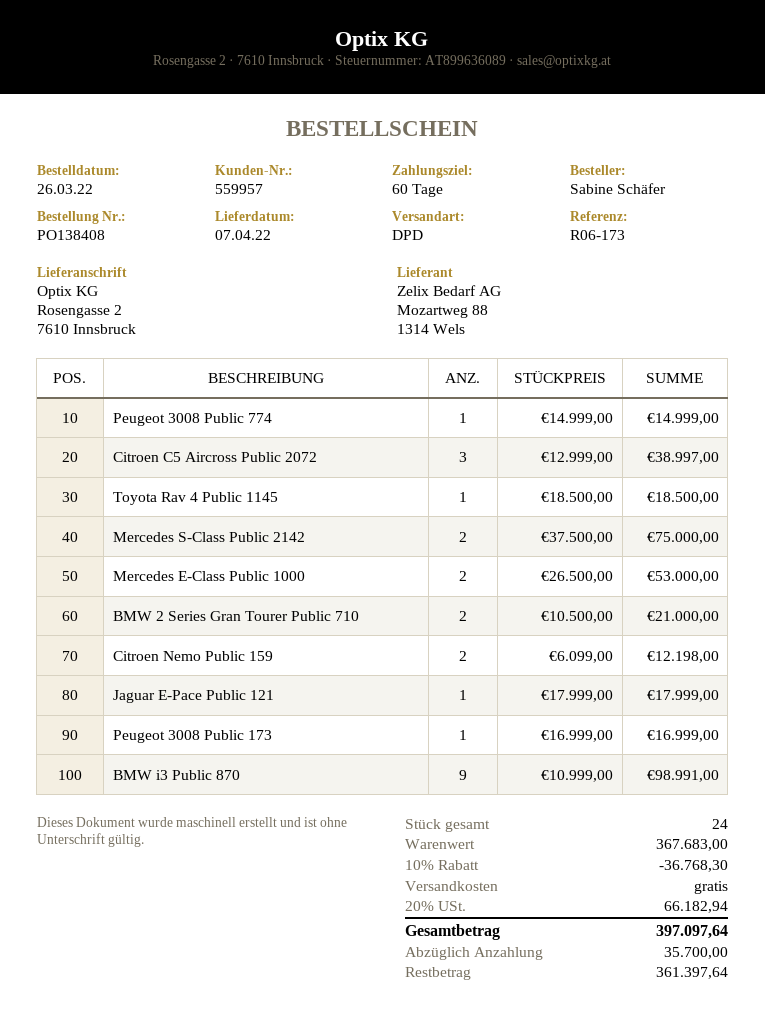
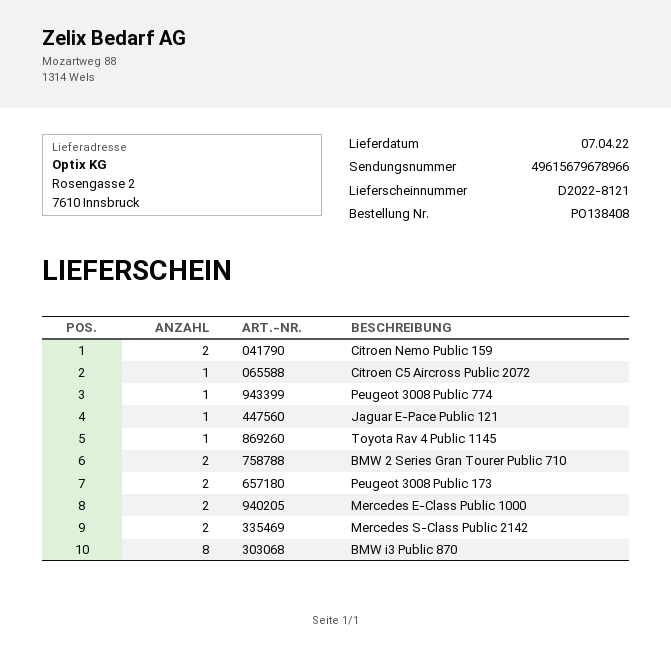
Citroen C5 Aircross Public 2072: 3 -> 1
Peugeot 3008 Public 173: 1 -> 2
BMW i3 Public 870: 9 -> 8

